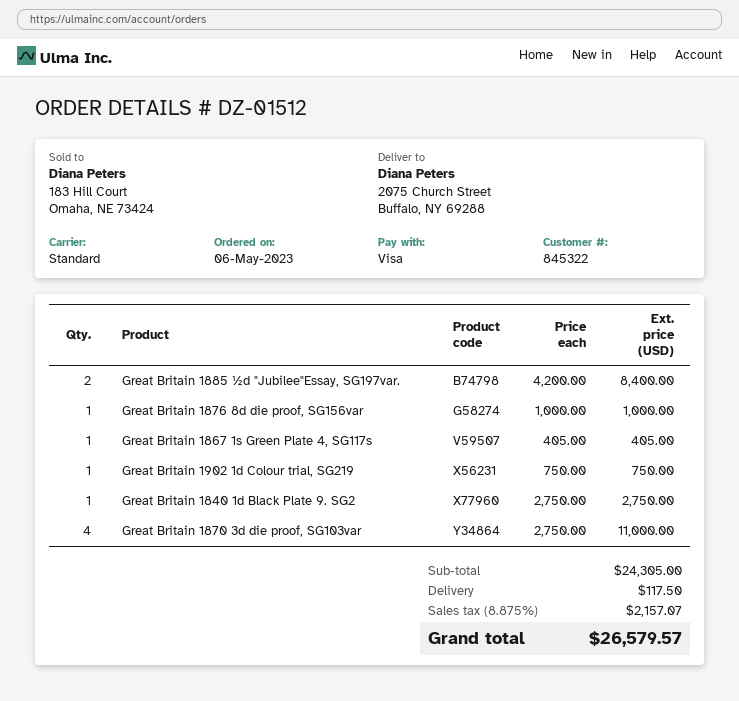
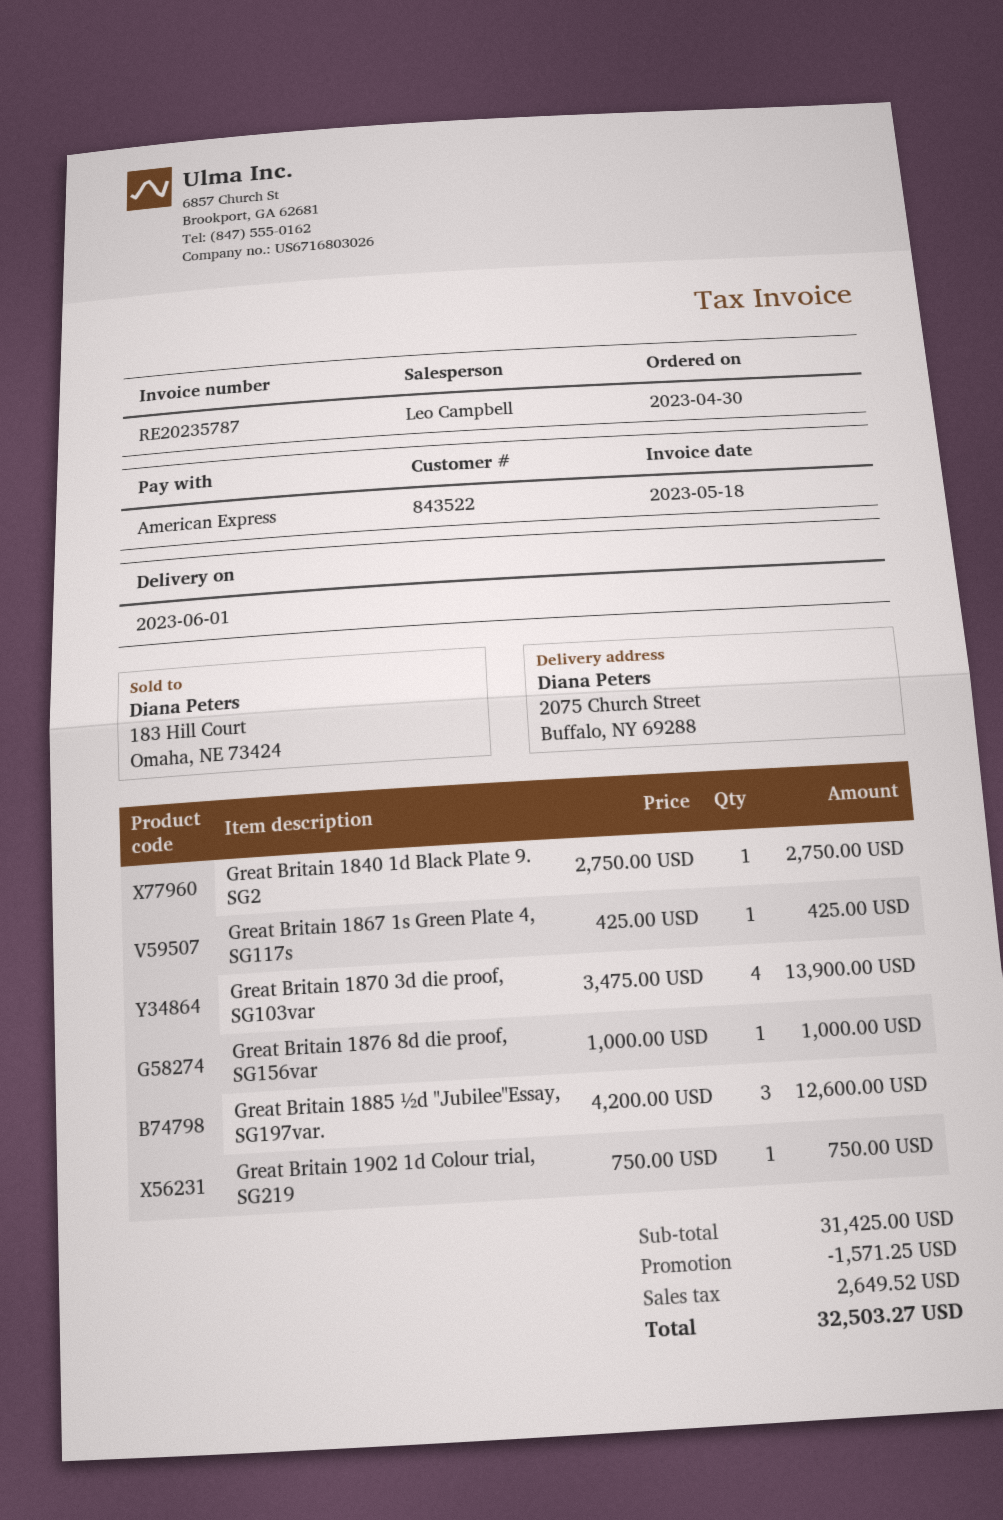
order date: 2023-05-06 -> 2023-04-30
customer number: 845322 -> 843522
payment method: Visa -> American Express
Great Britain 1885 ½d "Jubilee"Essay, SG197var.: 2 x 4200.00 = 8400.00 -> 3 x 4200.00 = 12600.00
Great Britain 1867 1s Green Plate 4, SG117s: 1 x 405.00 = 405.00 -> 1 x 425.00 = 425.00
Great Britain 1870 3d die proof, SG103var: 4 x 2750.00 = 11000.00 -> 4 x 3475.00 = 13900.00
subtotal: 24305.00 -> 31425.00
discount: none -> 1571.25
shipping: 117.50 -> none
tax: 2157.07 -> 2649.52
total: 26579.57 -> 32503.27

